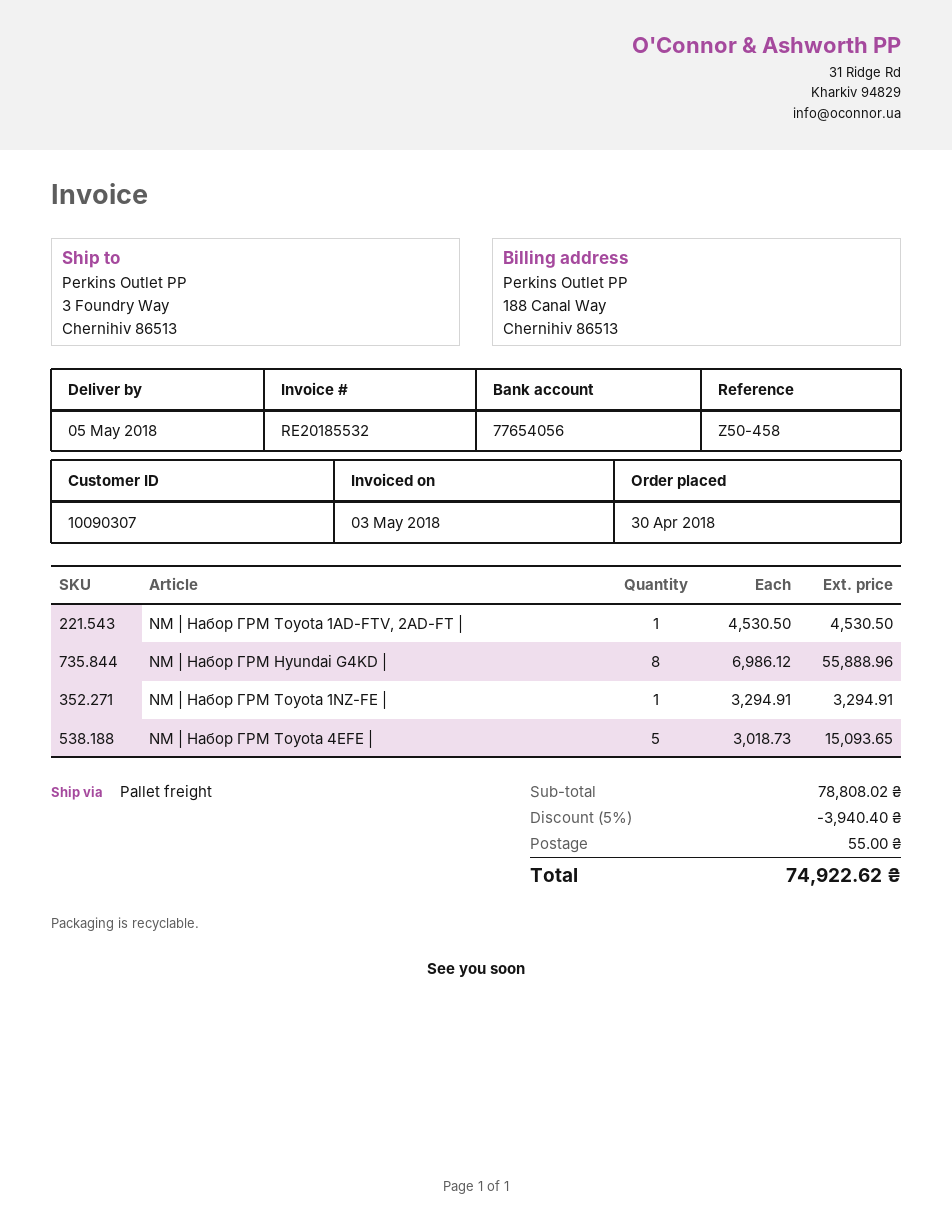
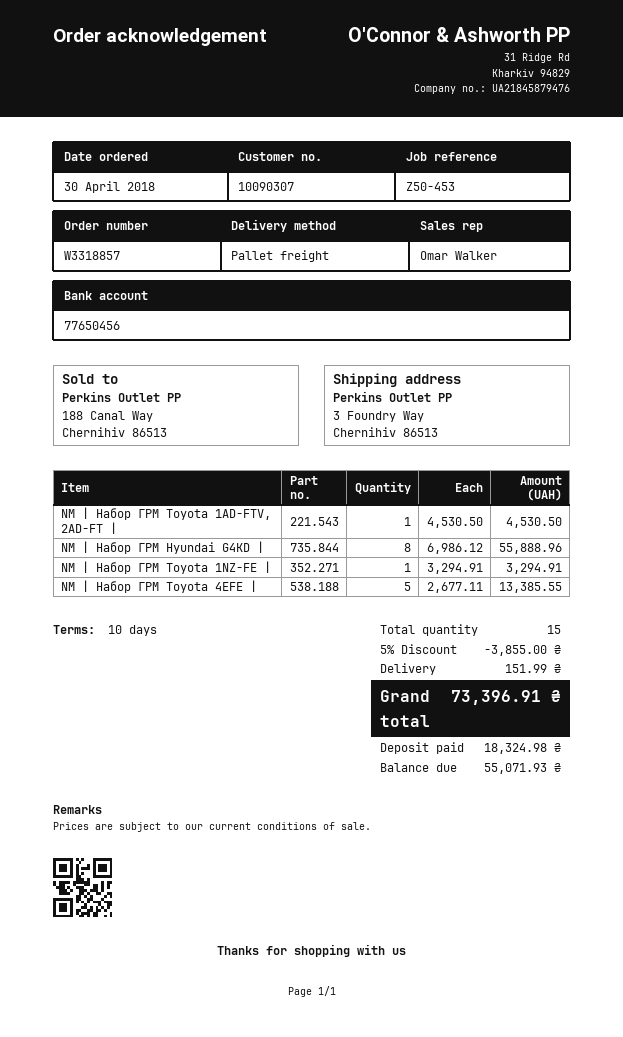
reference: Z50-458 -> Z50-453
bank account: 77654056 -> 77650456
NM | Набор ГРМ Toyota 4EFE |: 5 x 3018.73 = 15093.65 -> 5 x 2677.11 = 13385.55
discount: 5% = 3940.40 -> 5% = 3855.00
shipping: 55.00 -> 151.99
total: 74922.62 -> 73396.91

